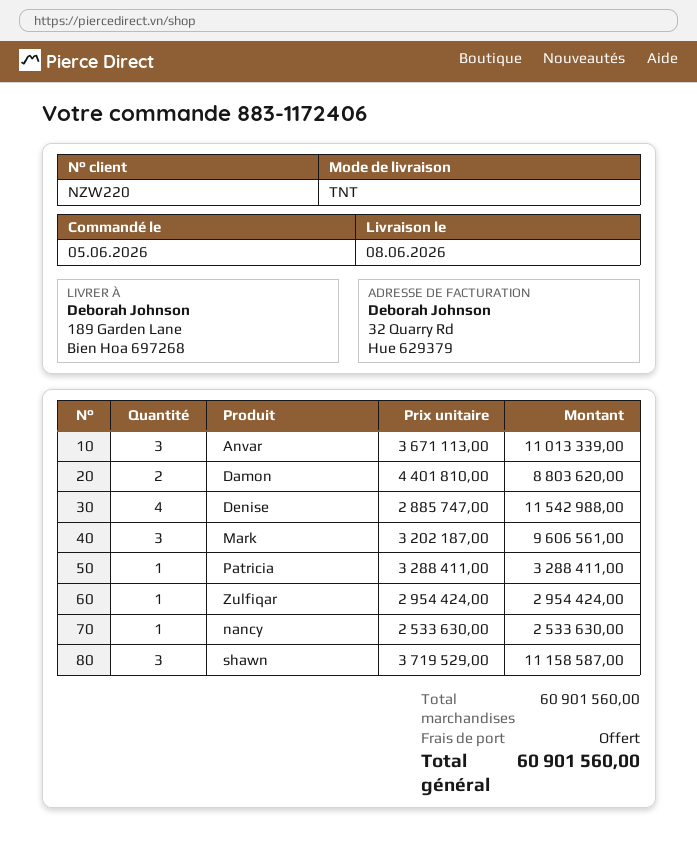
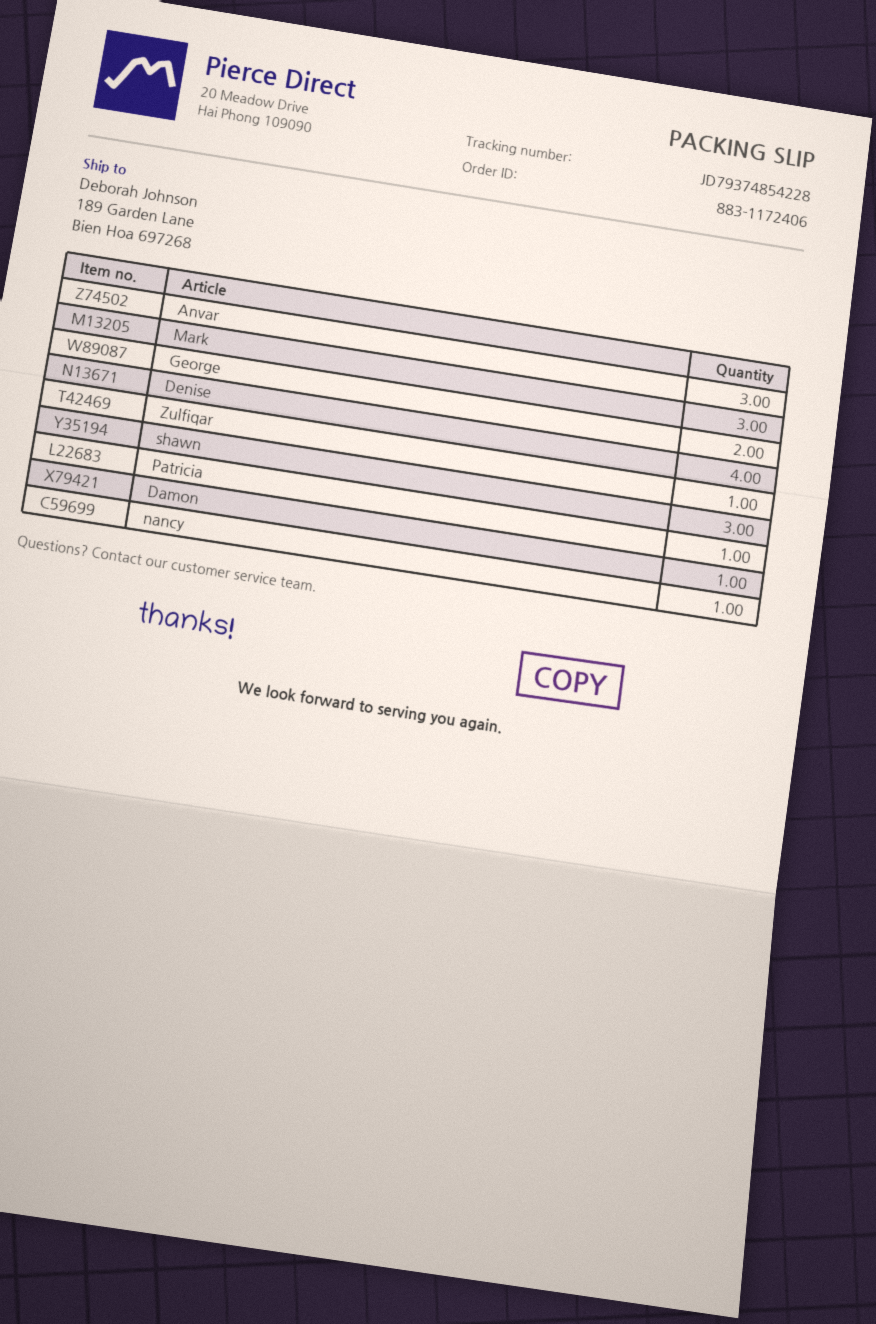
Damon: 2 -> 1
George: none -> 2

